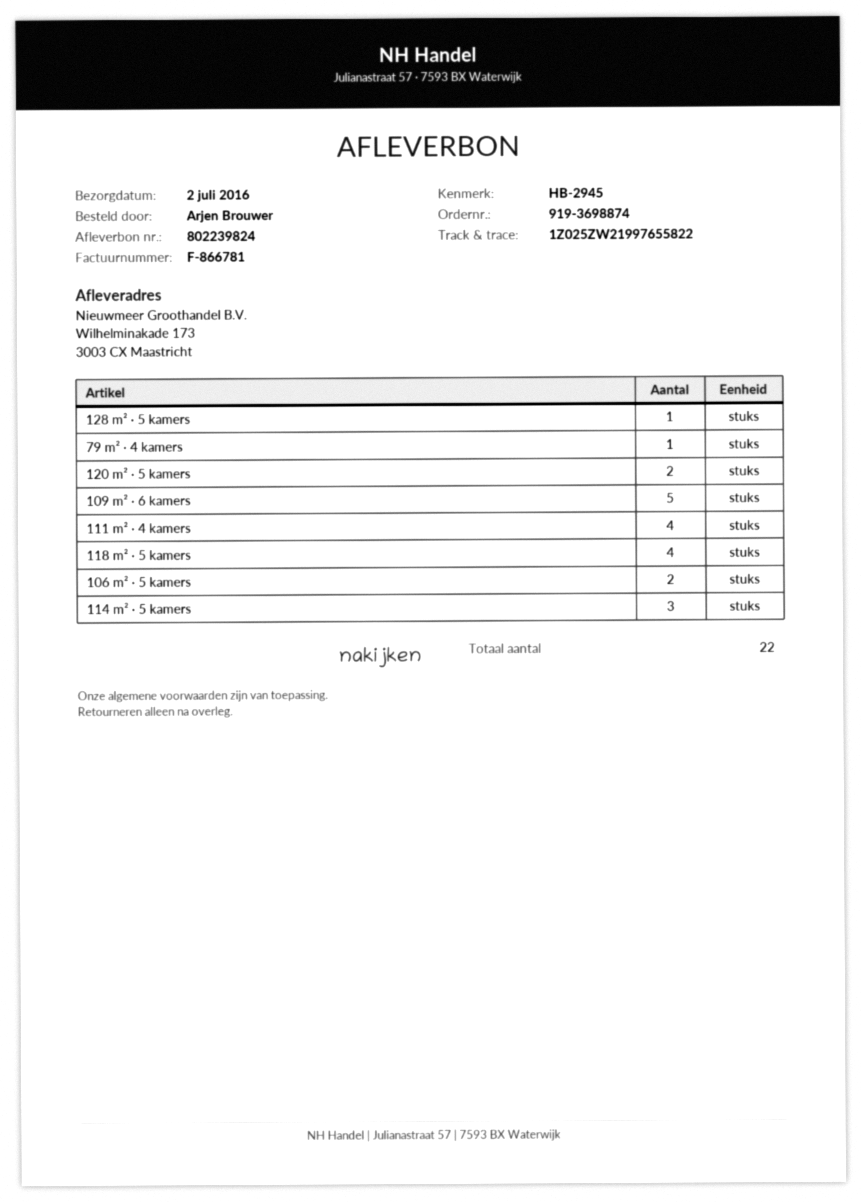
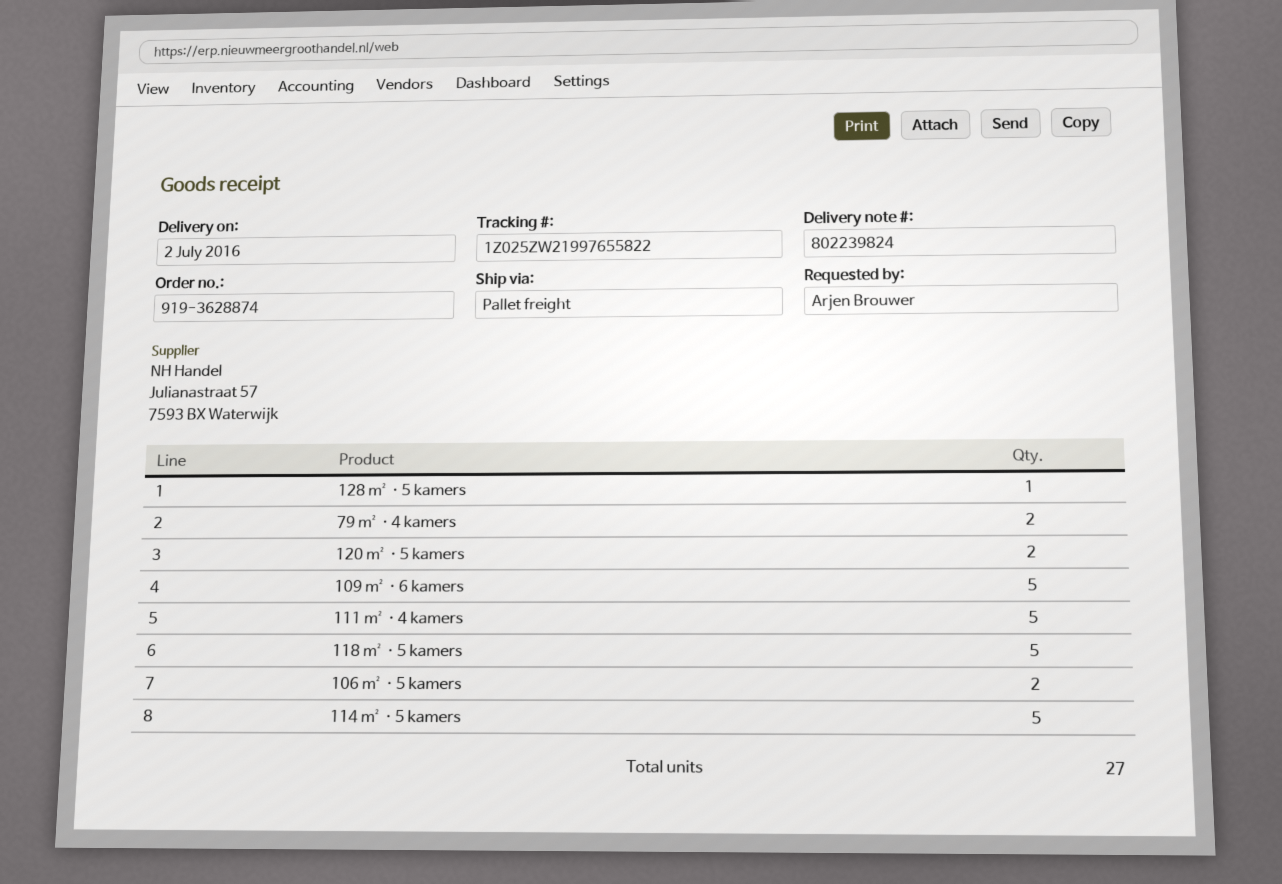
order number: 919-3698874 -> 919-3628874
79 m² · 4 kamers: 1 -> 2
111 m² · 4 kamers: 4 -> 5
118 m² · 5 kamers: 4 -> 5
114 m² · 5 kamers: 3 -> 5
total quantity: 22 -> 27

